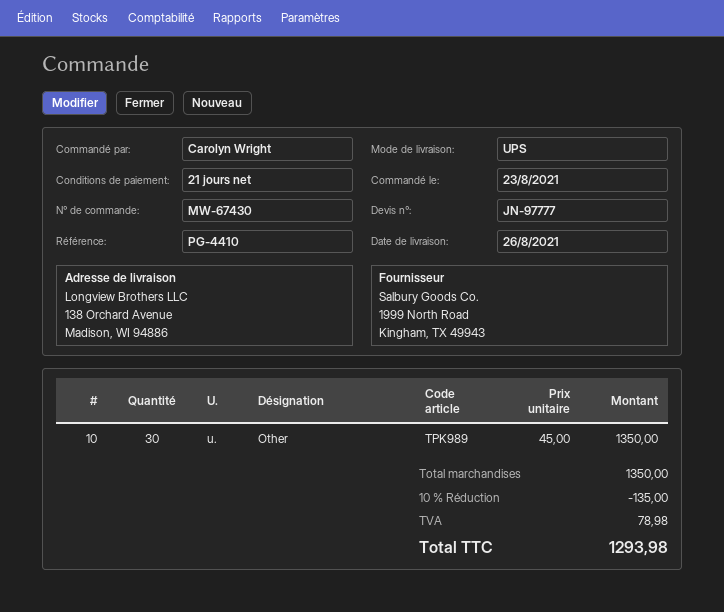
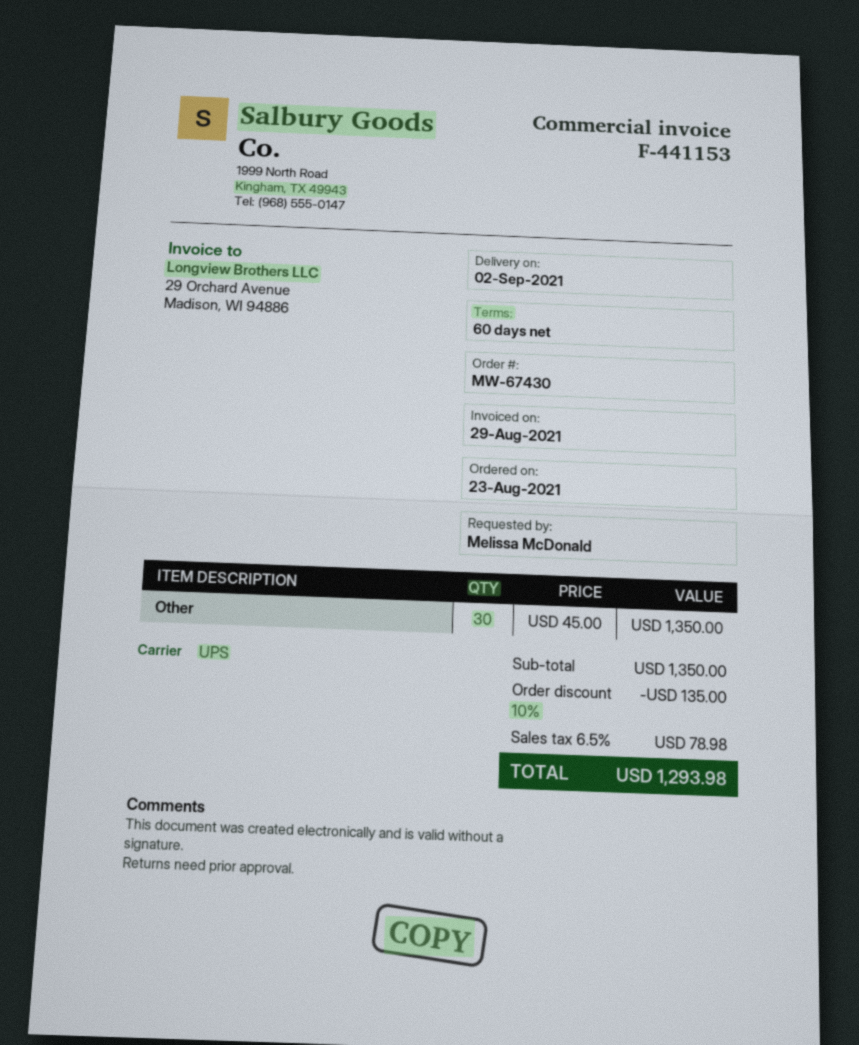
delivery date: 2021-08-26 -> 2021-09-02
payment terms: 21 days -> 60 days
ordered by: Carolyn Wright -> Melissa McDonald

